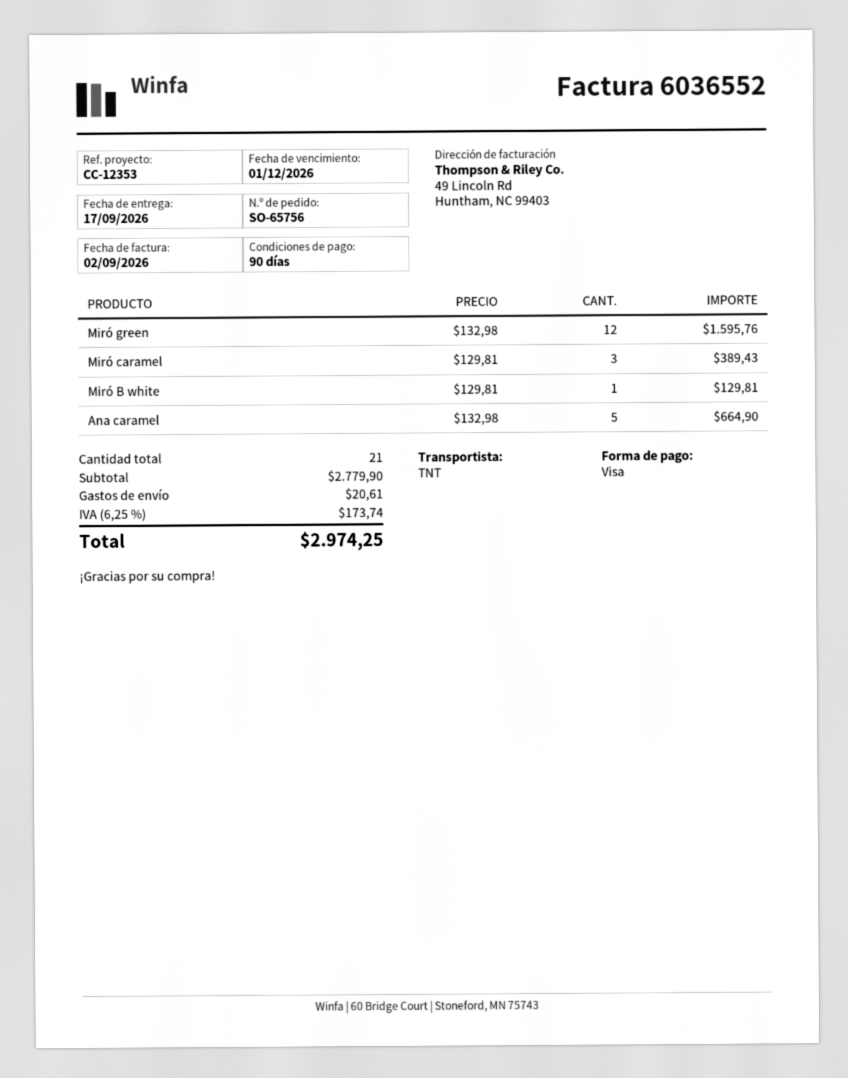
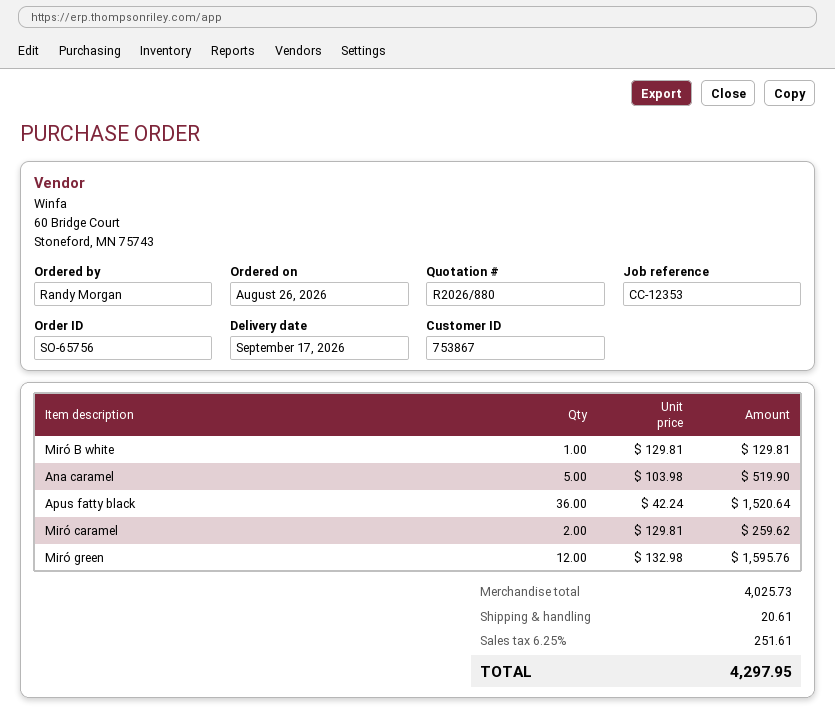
Miró caramel: 3 x 129.81 = 389.43 -> 2 x 129.81 = 259.62
Ana caramel: 5 x 132.98 = 664.90 -> 5 x 103.98 = 519.90
Apus fatty black: none -> 36 x 42.24 = 1520.64
subtotal: 2779.90 -> 4025.73
tax: 6.25% = 173.74 -> 6.25% = 251.61
total: 2974.25 -> 4297.95

